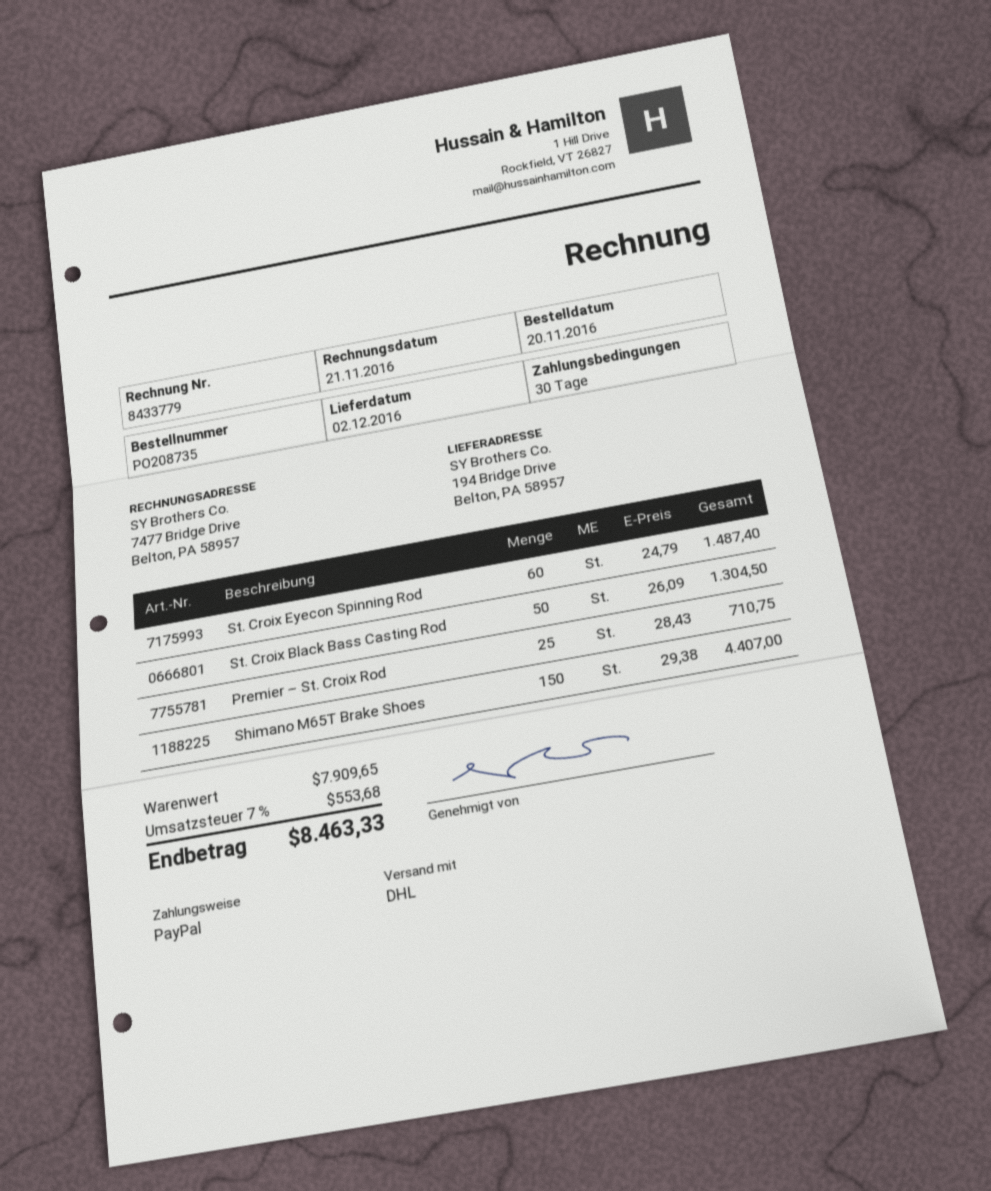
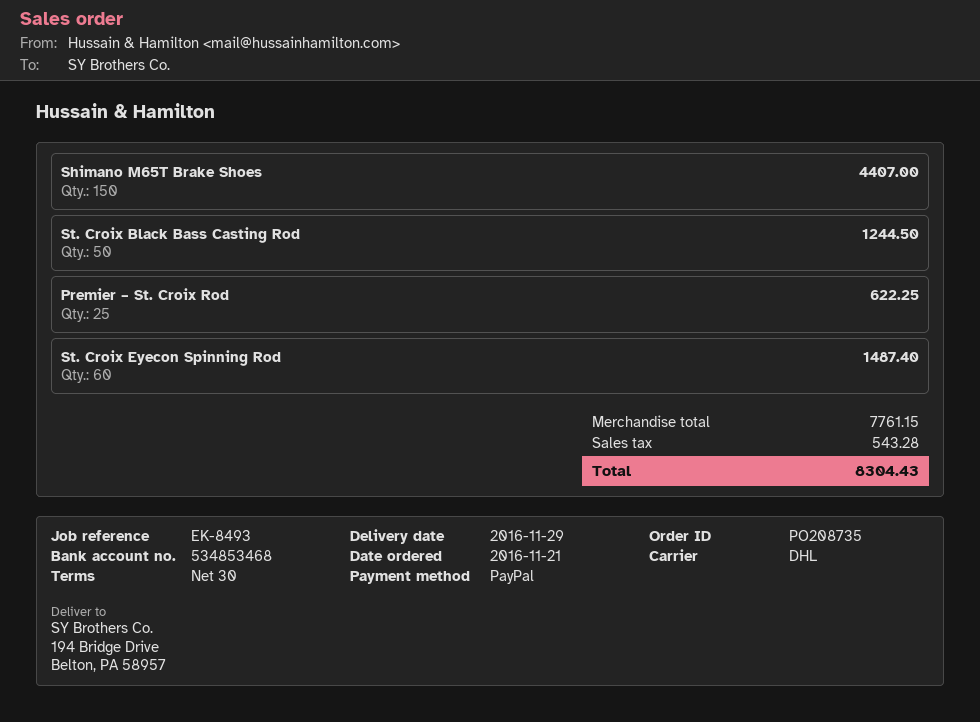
order date: 2016-11-20 -> 2016-11-21
delivery date: 2016-12-02 -> 2016-11-29
St. Croix Black Bass Casting Rod: 50 for 1304.50 -> 50 for 1244.50
Premier – St. Croix Rod: 25 for 710.75 -> 25 for 622.25
subtotal: 7909.65 -> 7761.15
tax: 553.68 -> 543.28
total: 8463.33 -> 8304.43

